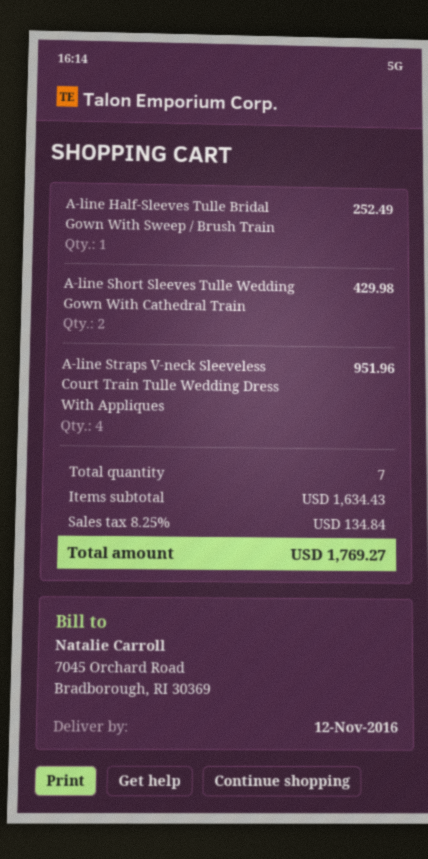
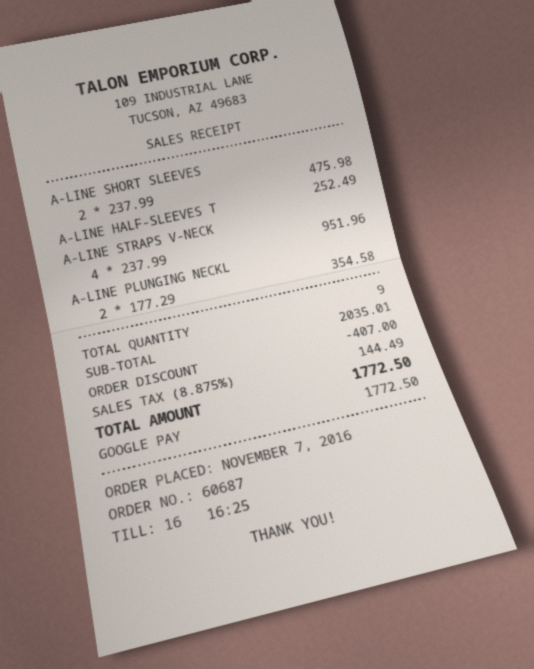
A-line Short Sleeves Tulle Wedding Gown With Cathedral Train: 2 for 429.98 -> 2 for 475.98
A-LINE PLUNGING NECKL: none -> 2 for 354.58
total quantity: 7 -> 9
subtotal: 1634.43 -> 2035.01
discount: none -> 407.00
tax: 8.25% = 134.84 -> 8.875% = 144.49
total: 1769.27 -> 1772.50

